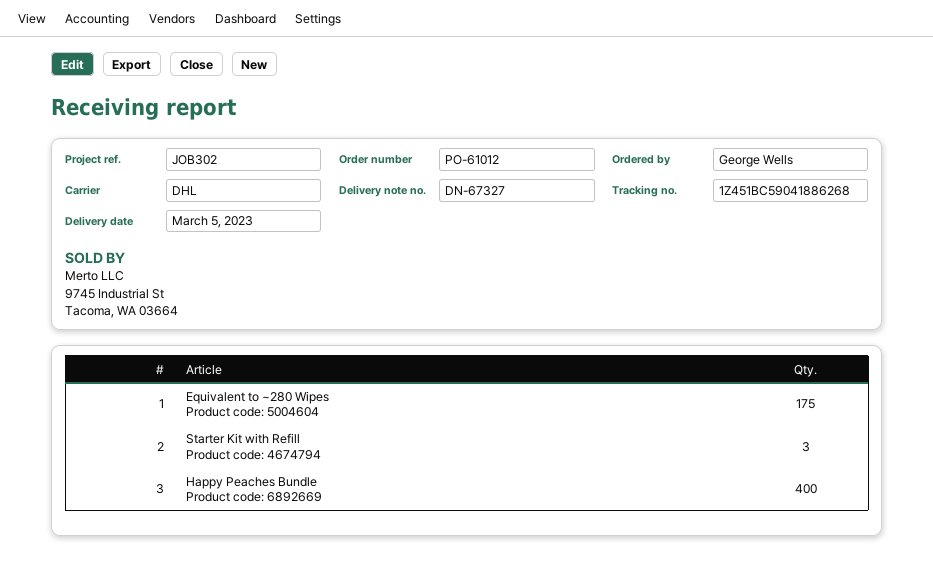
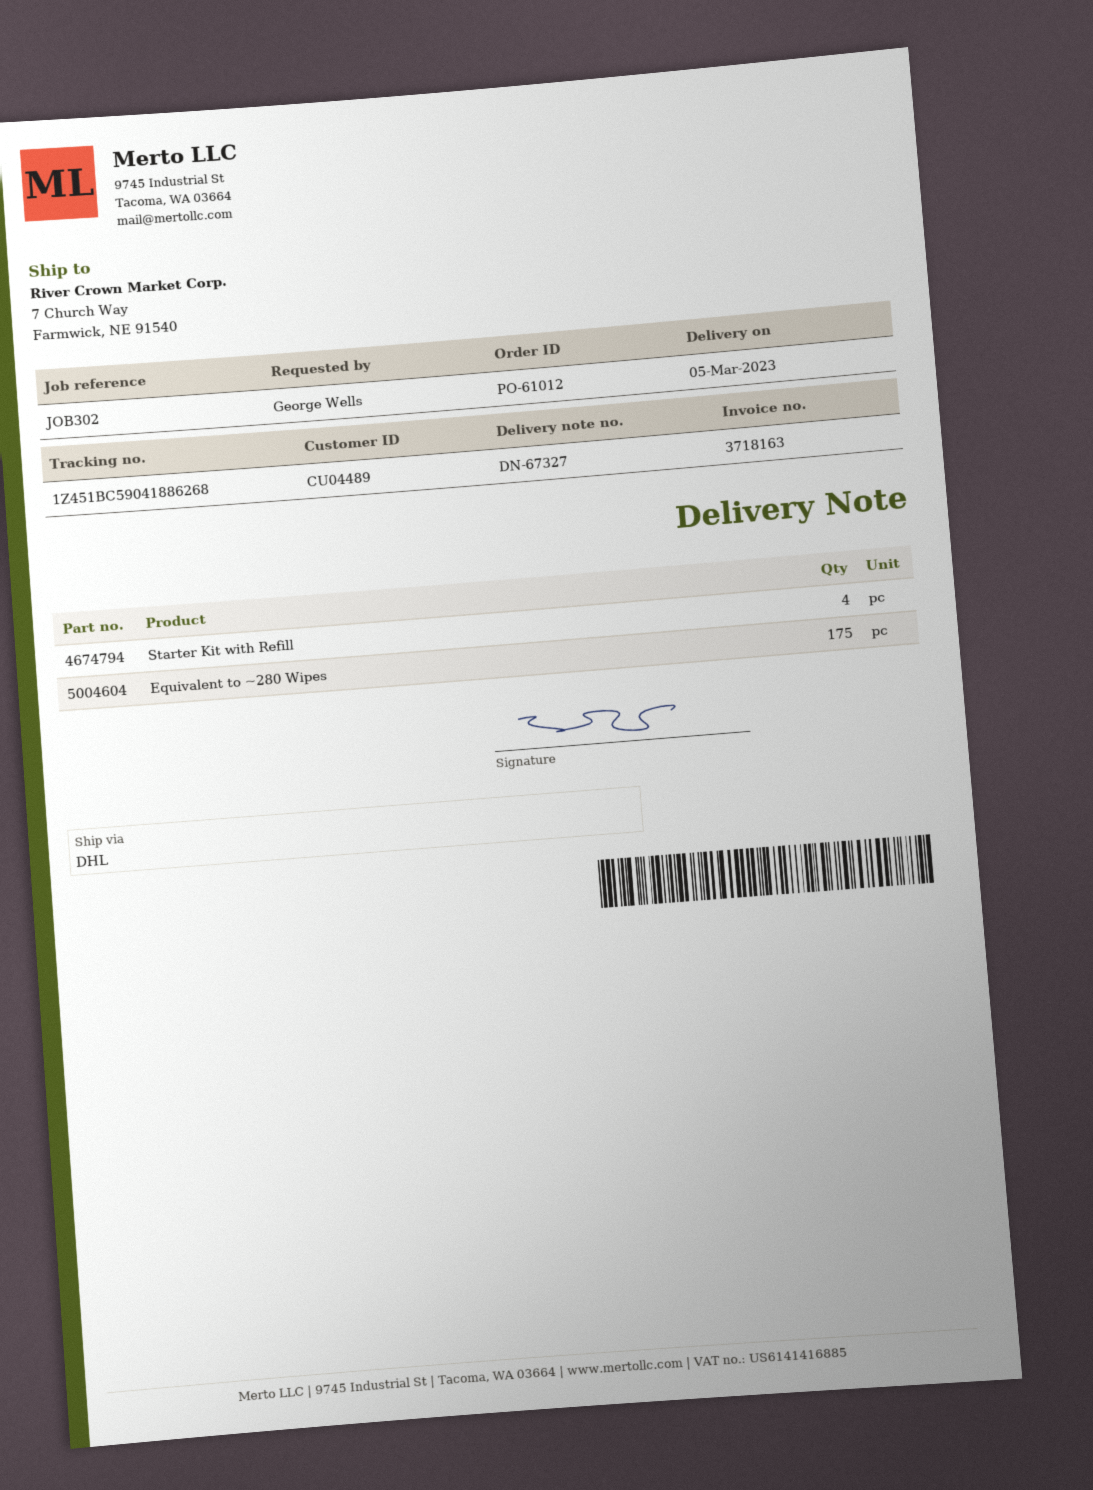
Starter Kit with Refill: 3 -> 4
Happy Peaches Bundle: 400 -> none

